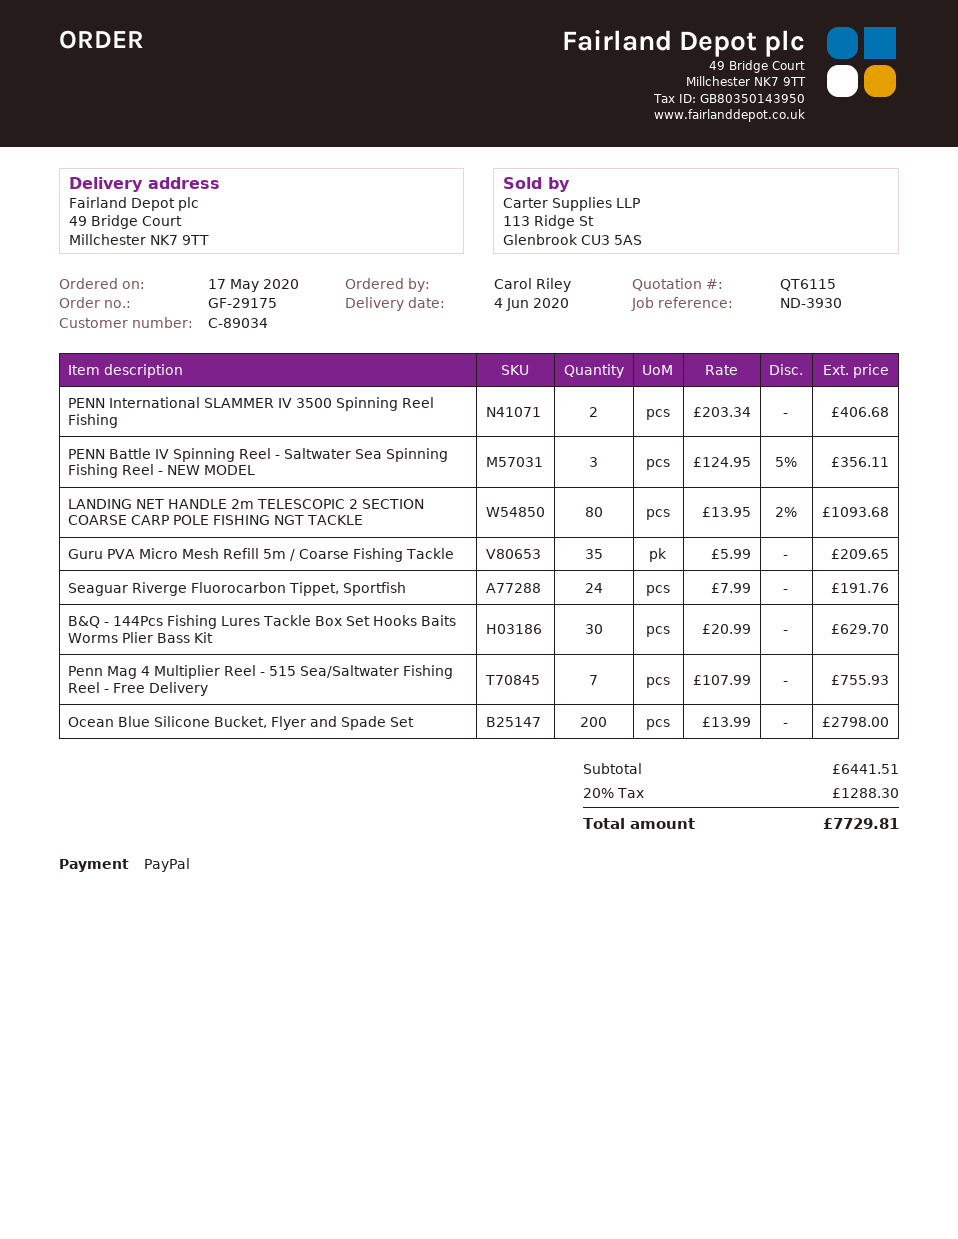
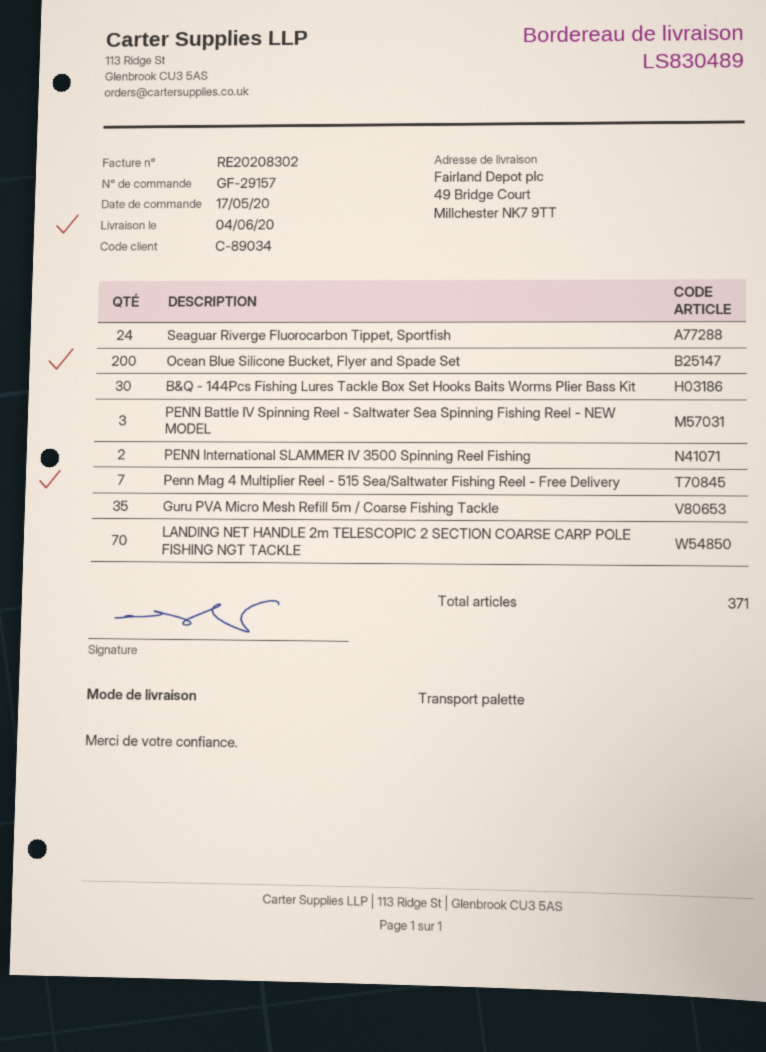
order number: GF-29175 -> GF-29157
LANDING NET HANDLE 2m TELESCOPIC 2 SECTION COARSE CARP POLE FISHING NGT TACKLE: 80 -> 70

